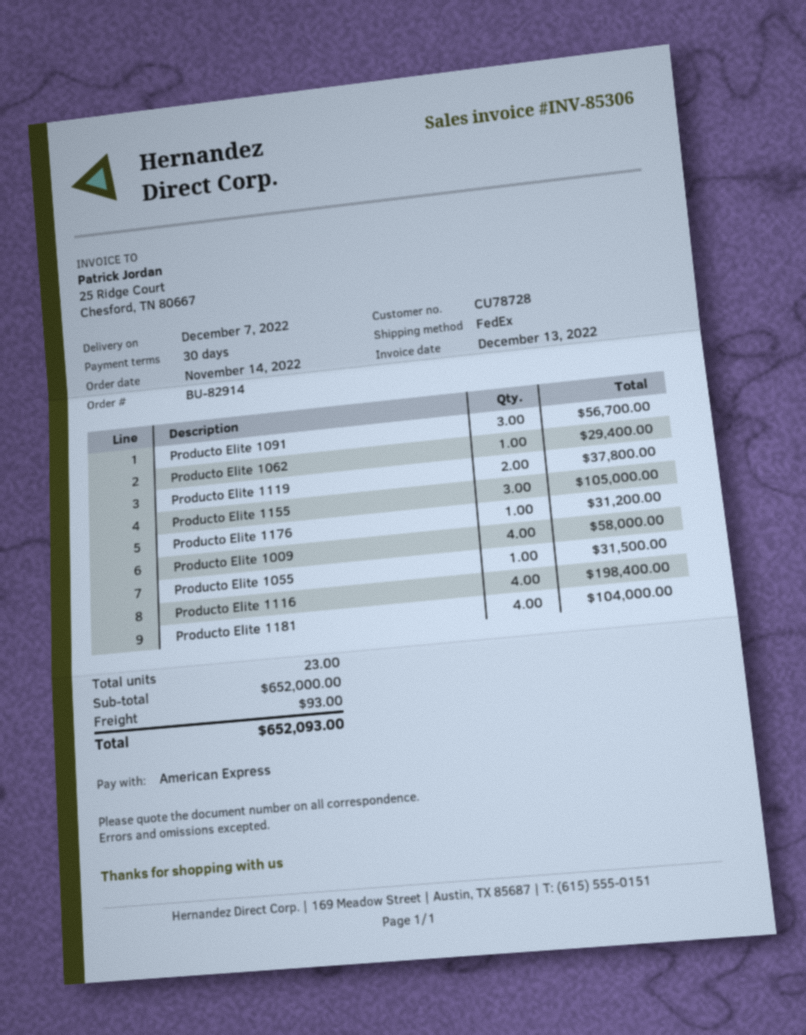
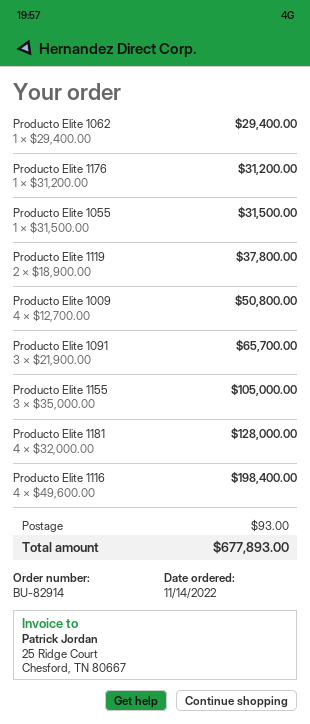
Producto Elite 1091: 3 for 56700.00 -> 3 for 65700.00
Producto Elite 1009: 4 for 58000.00 -> 4 for 50800.00
Producto Elite 1181: 4 for 104000.00 -> 4 for 128000.00
total: 652093.00 -> 677893.00

